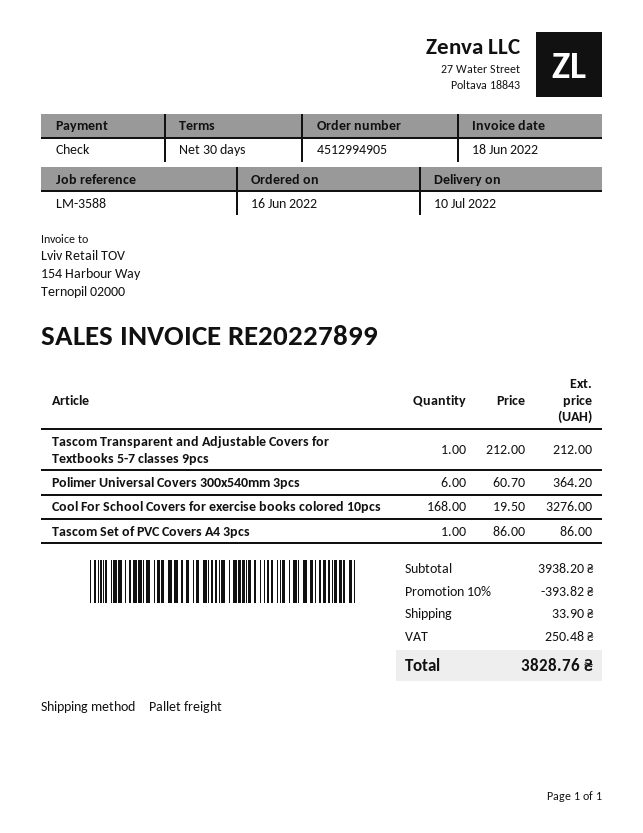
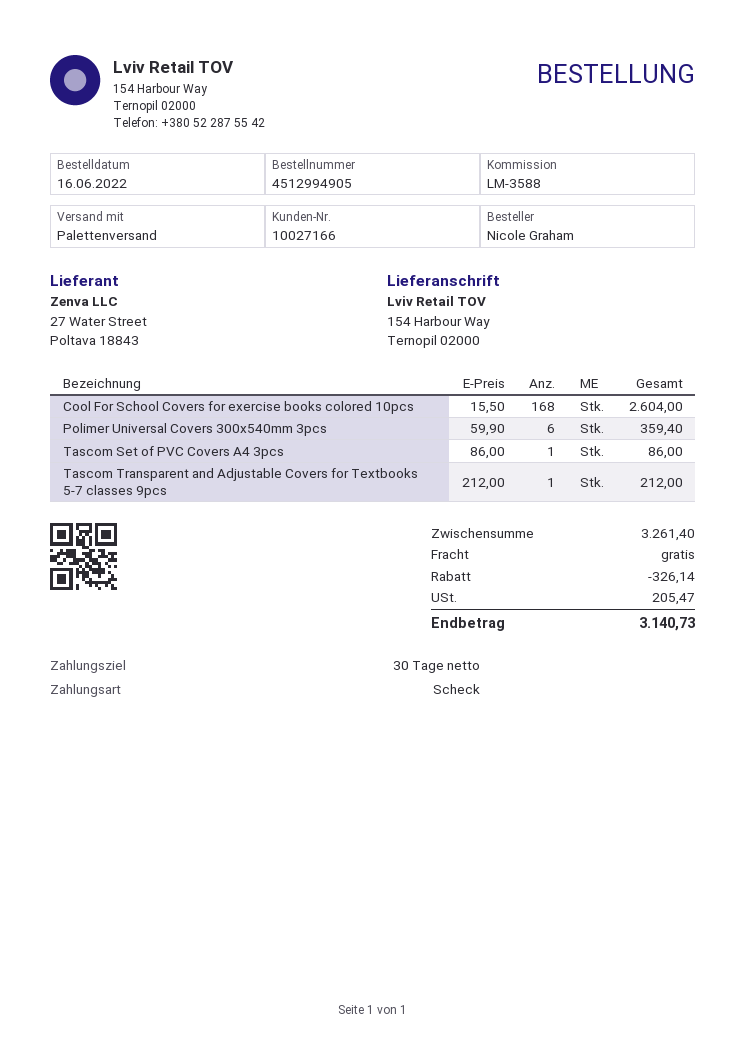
Polimer Universal Covers 300х540mm 3pcs: 6 x 60.70 = 364.20 -> 6 x 59.90 = 359.40
Cool For School Covers for exercise books colored 10pcs: 168 x 19.50 = 3276.00 -> 168 x 15.50 = 2604.00
subtotal: 3938.20 -> 3261.40
discount: 393.82 -> 326.14
shipping: 33.90 -> 0.00
tax: 250.48 -> 205.47
total: 3828.76 -> 3140.73

